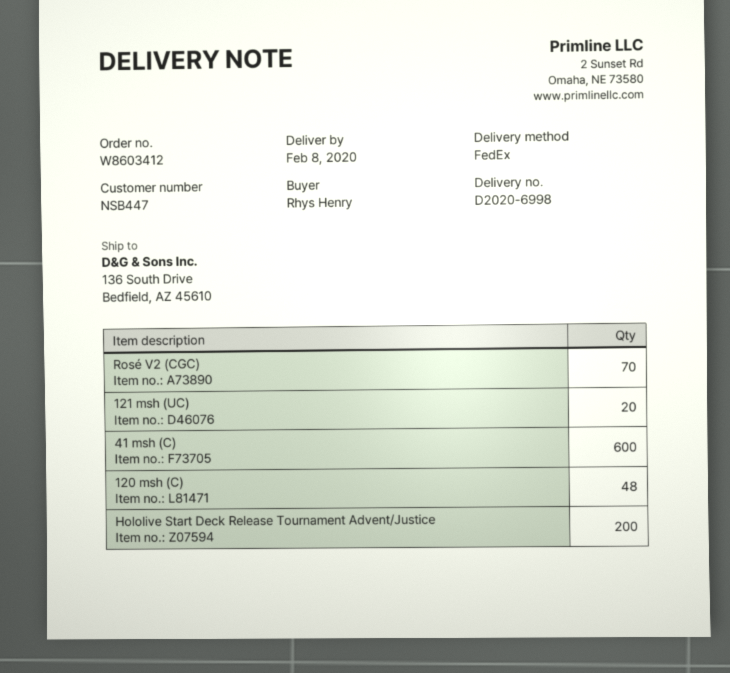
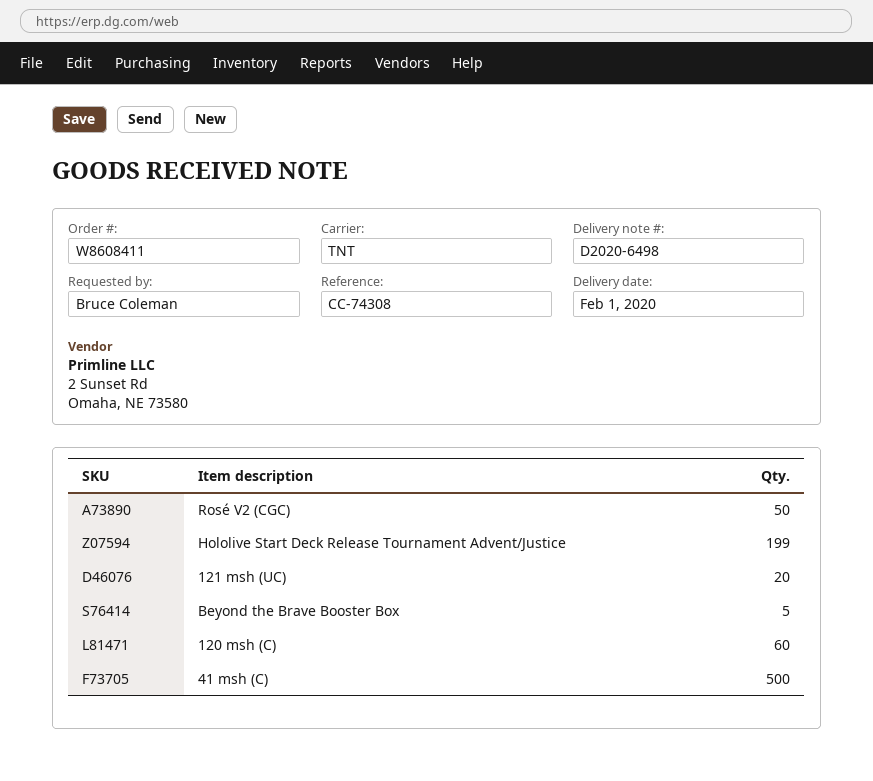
order number: W8603412 -> W8608411
delivery note number: D2020-6998 -> D2020-6498
delivery date: 2020-02-08 -> 2020-02-01
ordered by: Rhys Henry -> Bruce Coleman
shipping method: FedEx -> TNT
Rosé V2 (CGC): 70 -> 50
41 msh (C): 600 -> 500
120 msh (C): 48 -> 60
Hololive Start Deck Release Tournament Advent/Justice: 200 -> 199
Beyond the Brave Booster Box: none -> 5

